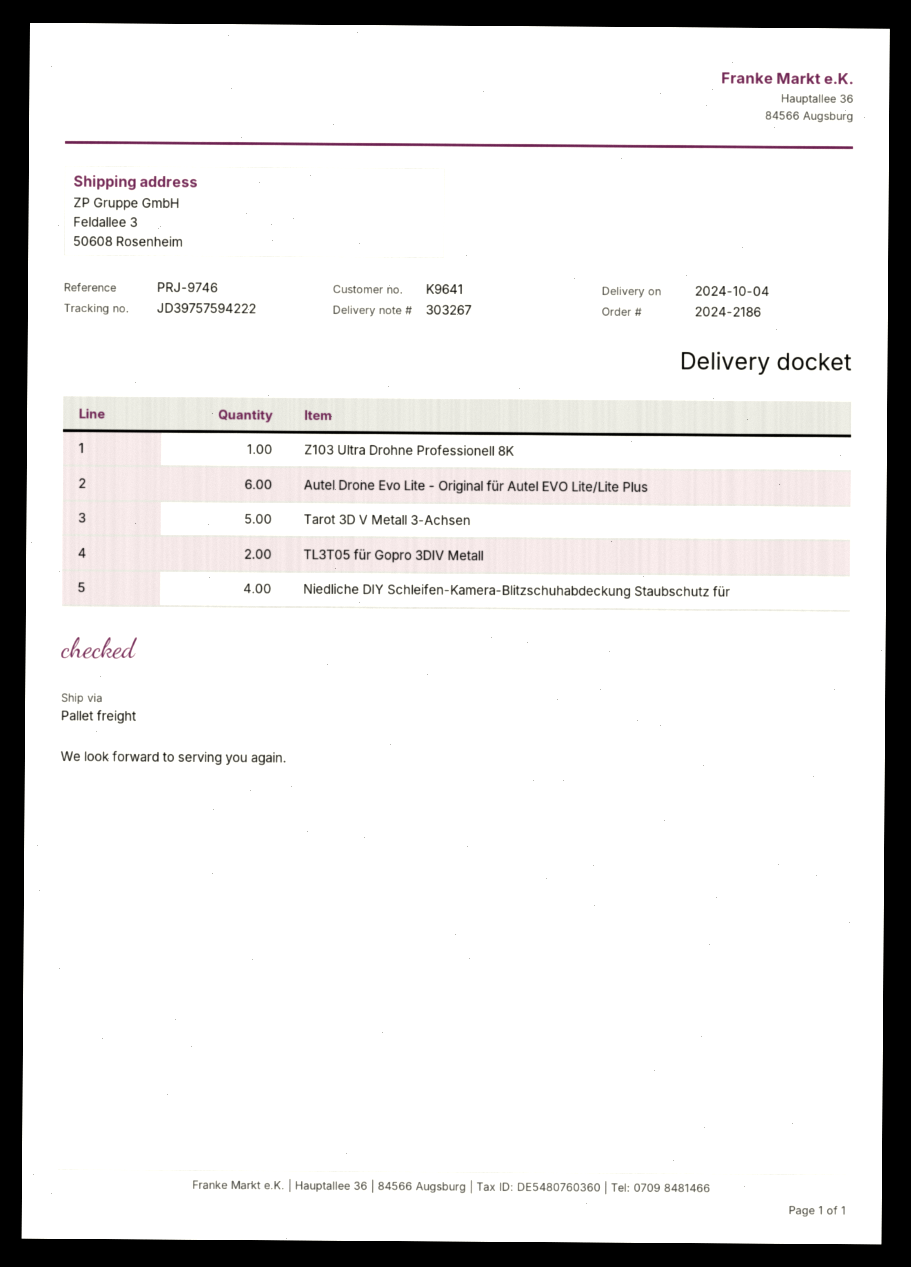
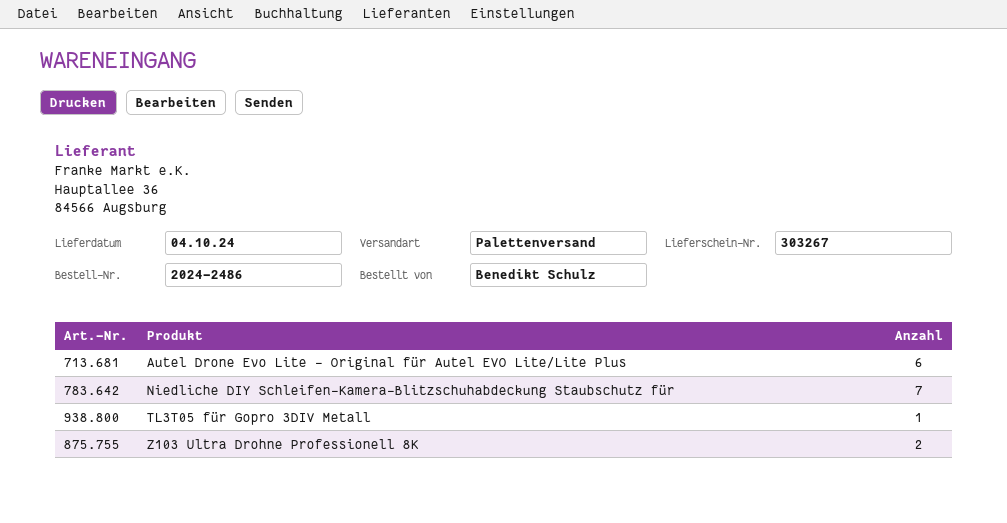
order number: 2024-2186 -> 2024-2486
Z103 Ultra Drohne Professionell 8K: 1 -> 2
Tarot 3D V Metall 3-Achsen: 5 -> none
TL3T05 für Gopro 3DIV Metall: 2 -> 1
Niedliche DIY Schleifen-Kamera-Blitzschuhabdeckung Staubschutz für: 4 -> 7

